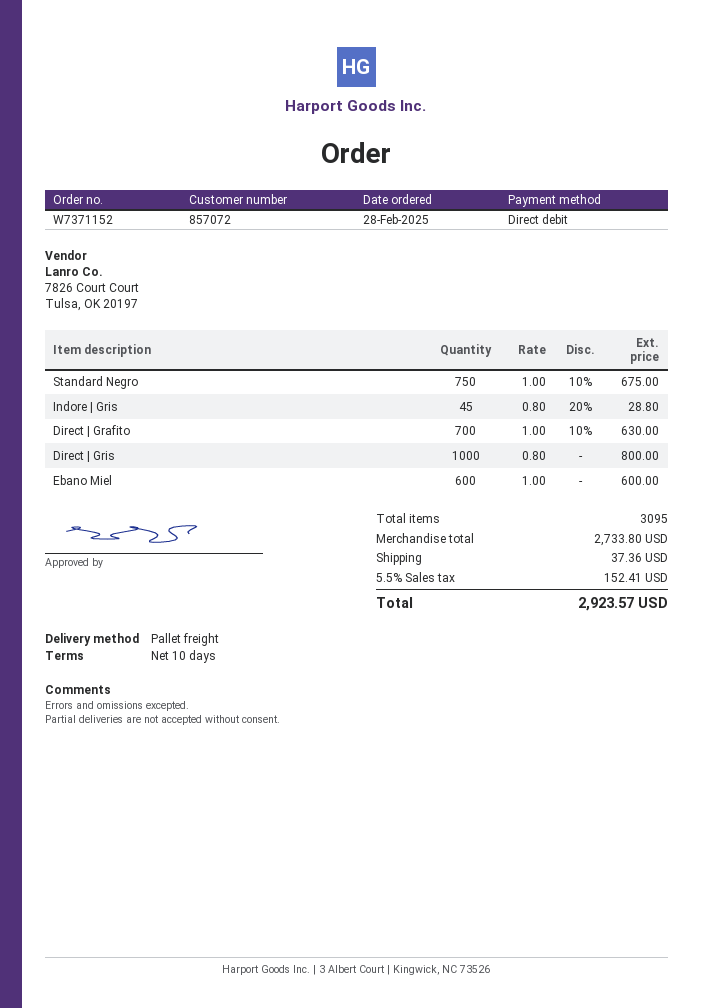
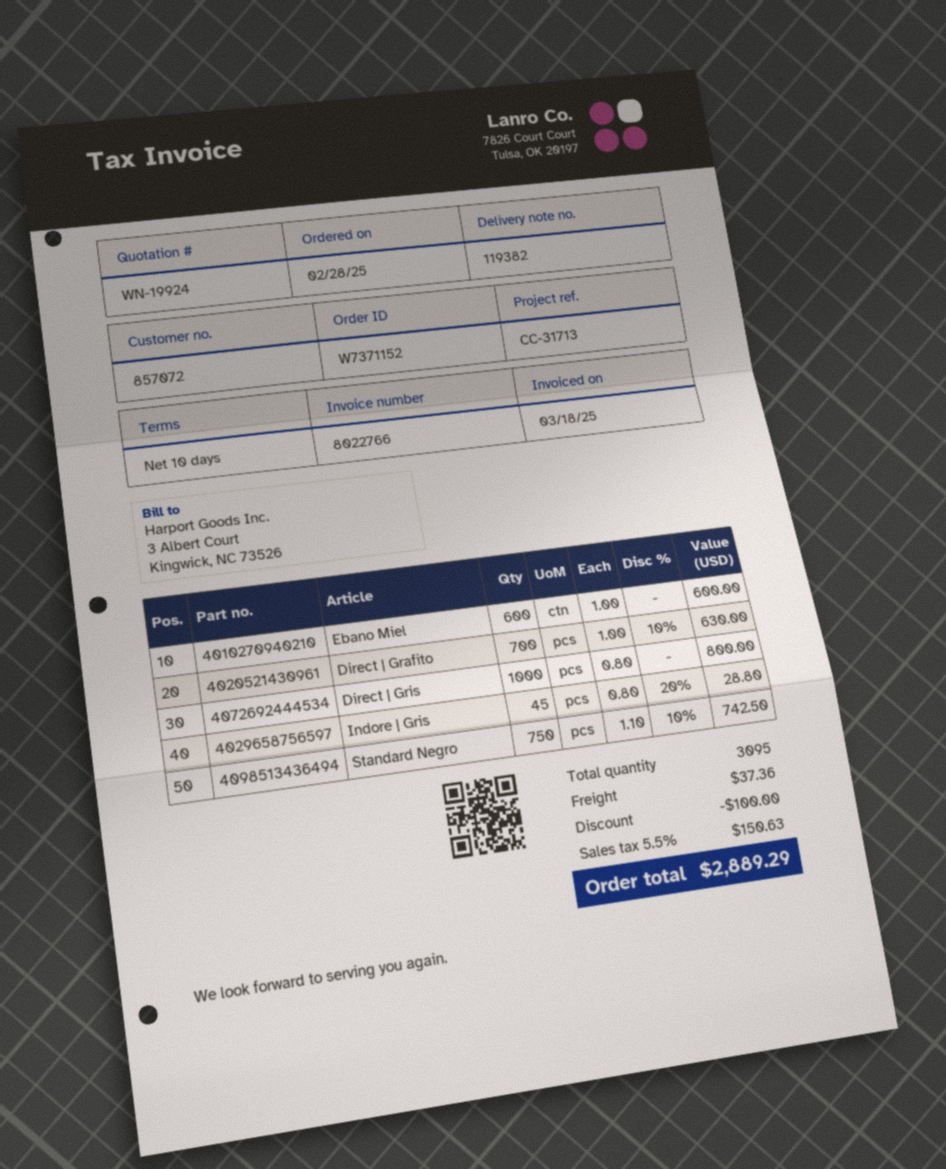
Standard Negro: 750 x 1.00 - 10% = 675.00 -> 750 x 1.10 - 10% = 742.50
discount: none -> 100.00
tax: 5.5% = 152.41 -> 5.5% = 150.63
total: 2923.57 -> 2889.29

